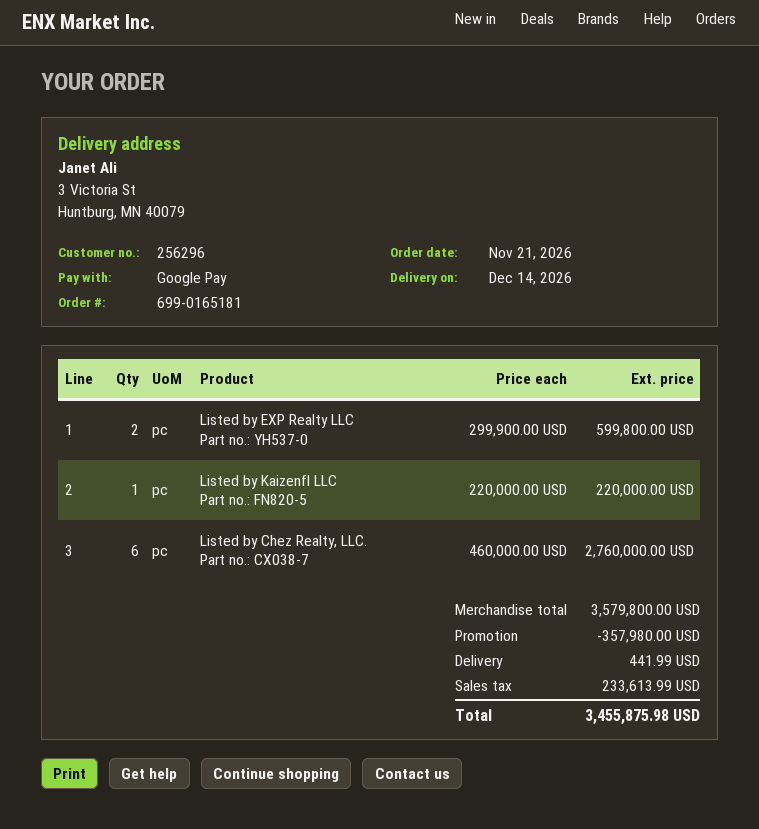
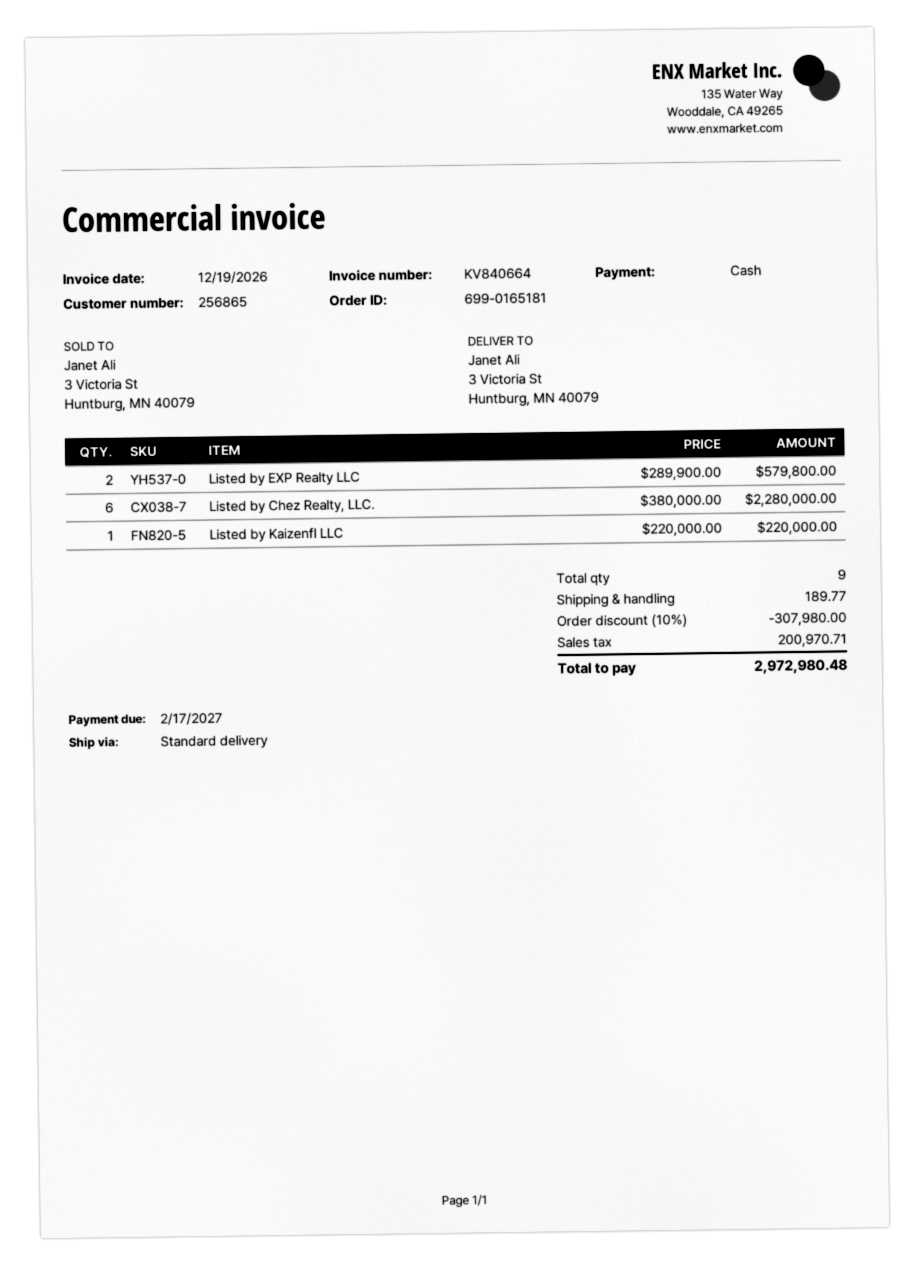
customer number: 256296 -> 256865
payment method: Google Pay -> cash
Listed by EXP Realty LLC: 2 x 299900.00 = 599800.00 -> 2 x 289900.00 = 579800.00
Listed by Chez Realty, LLC.: 6 x 460000.00 = 2760000.00 -> 6 x 380000.00 = 2280000.00
discount: 357980.00 -> 307980.00
shipping: 441.99 -> 189.77
tax: 233613.99 -> 200970.71
total: 3455875.98 -> 2972980.48

